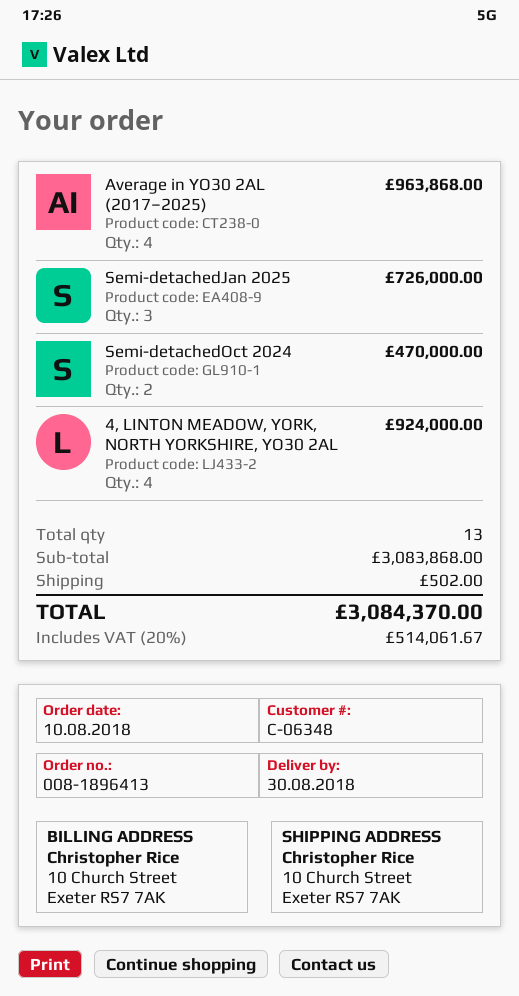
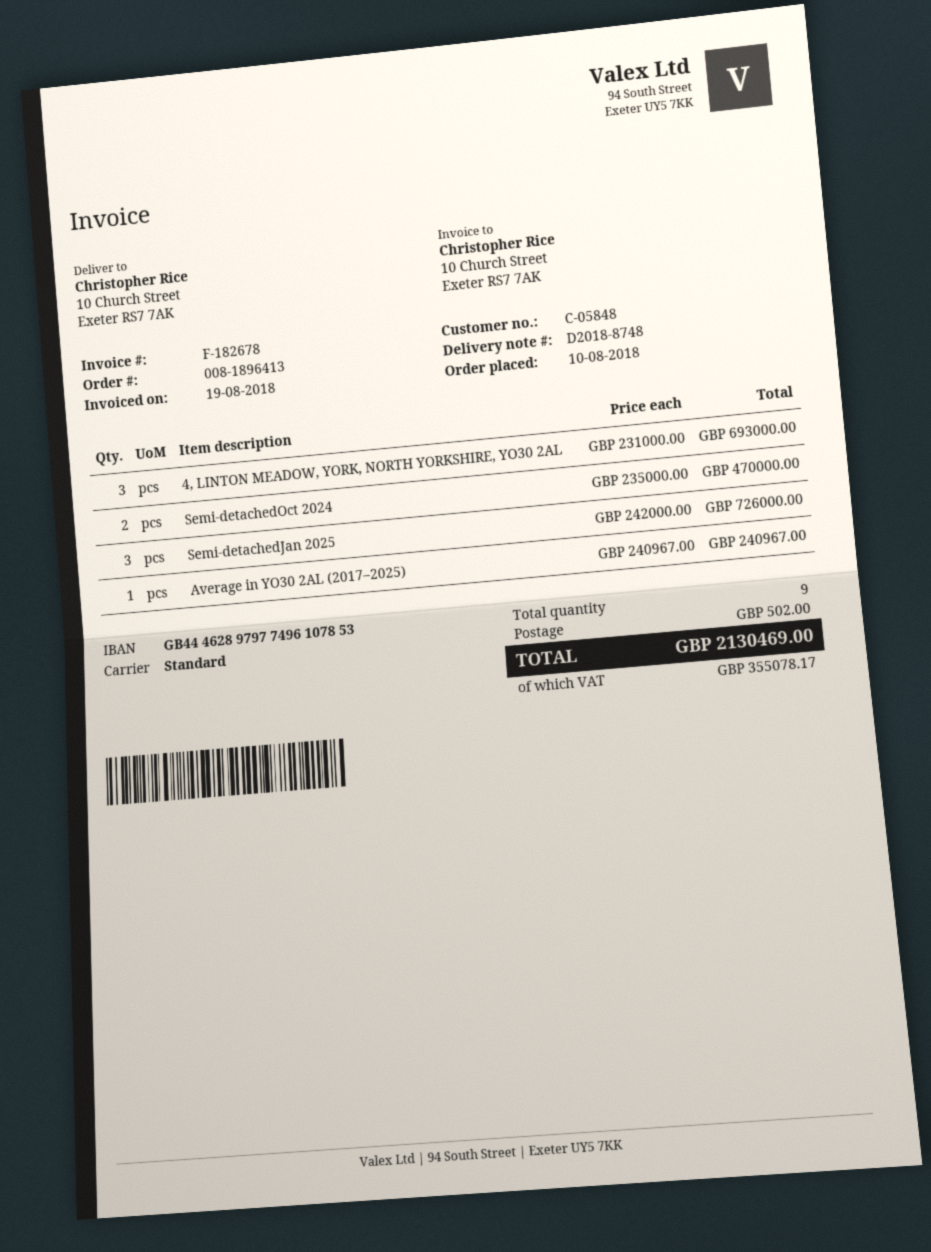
customer number: C-06348 -> C-05848
Average in YO30 2AL (2017–2025): 4 for 963868.00 -> 1 for 240967.00
4, LINTON MEADOW, YORK, NORTH YORKSHIRE, YO30 2AL: 4 for 924000.00 -> 3 for 693000.00
total quantity: 13 -> 9
tax: 514061.67 -> 355078.17
total: 3084370.00 -> 2130469.00

